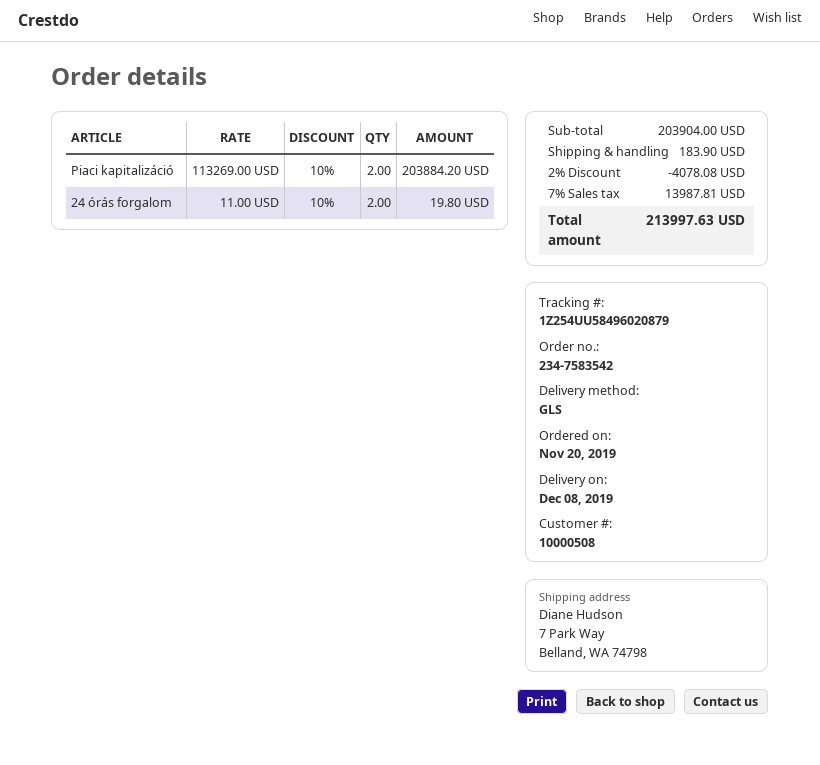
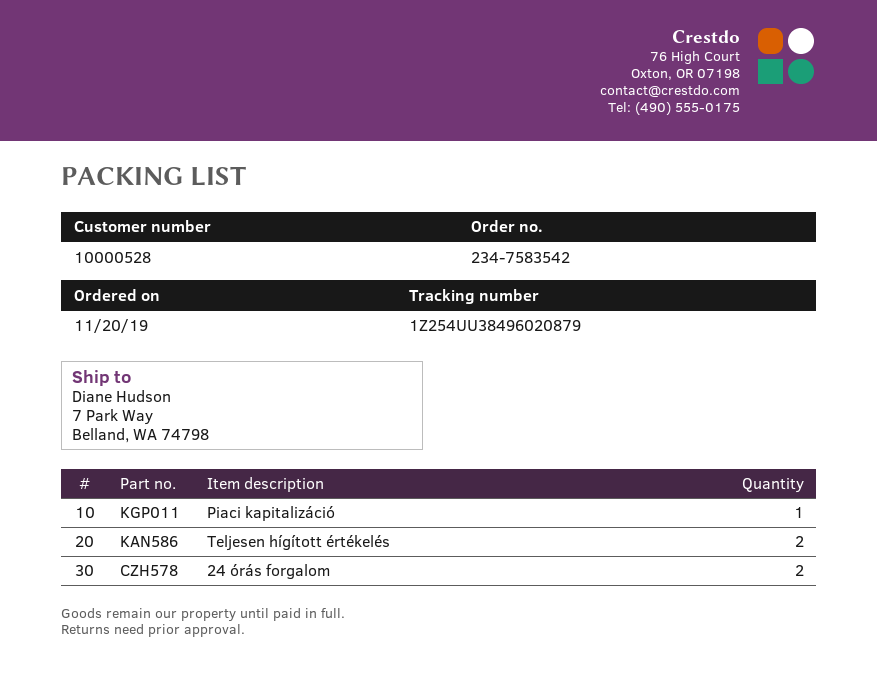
customer number: 10000508 -> 10000528
tracking number: 1Z254UU58496020879 -> 1Z254UU38496020879
Piaci kapitalizáció: 2 -> 1
Teljesen hígított értékelés: none -> 2

